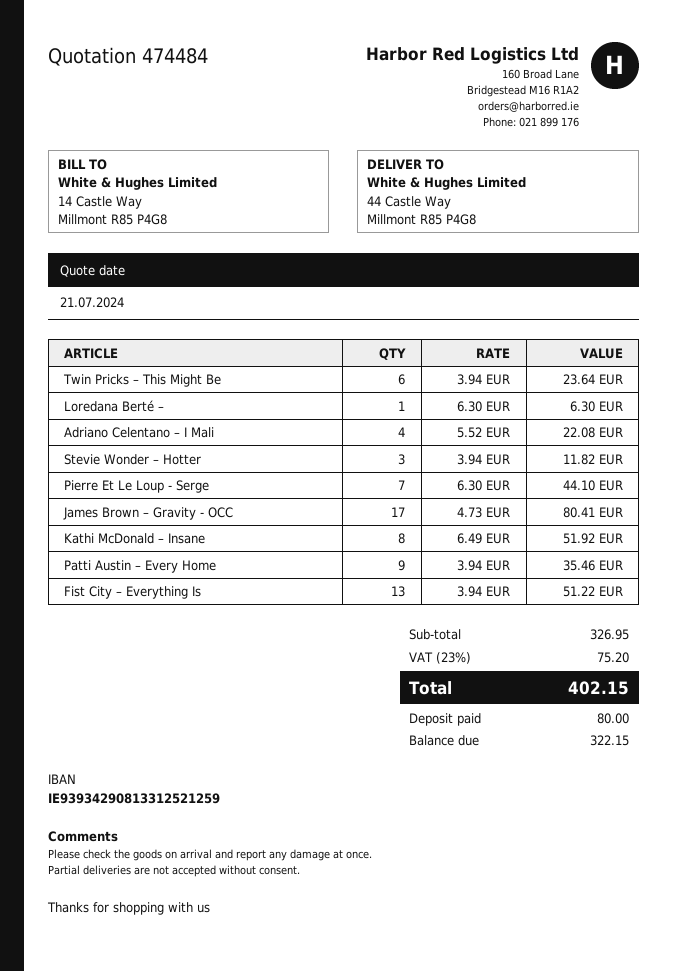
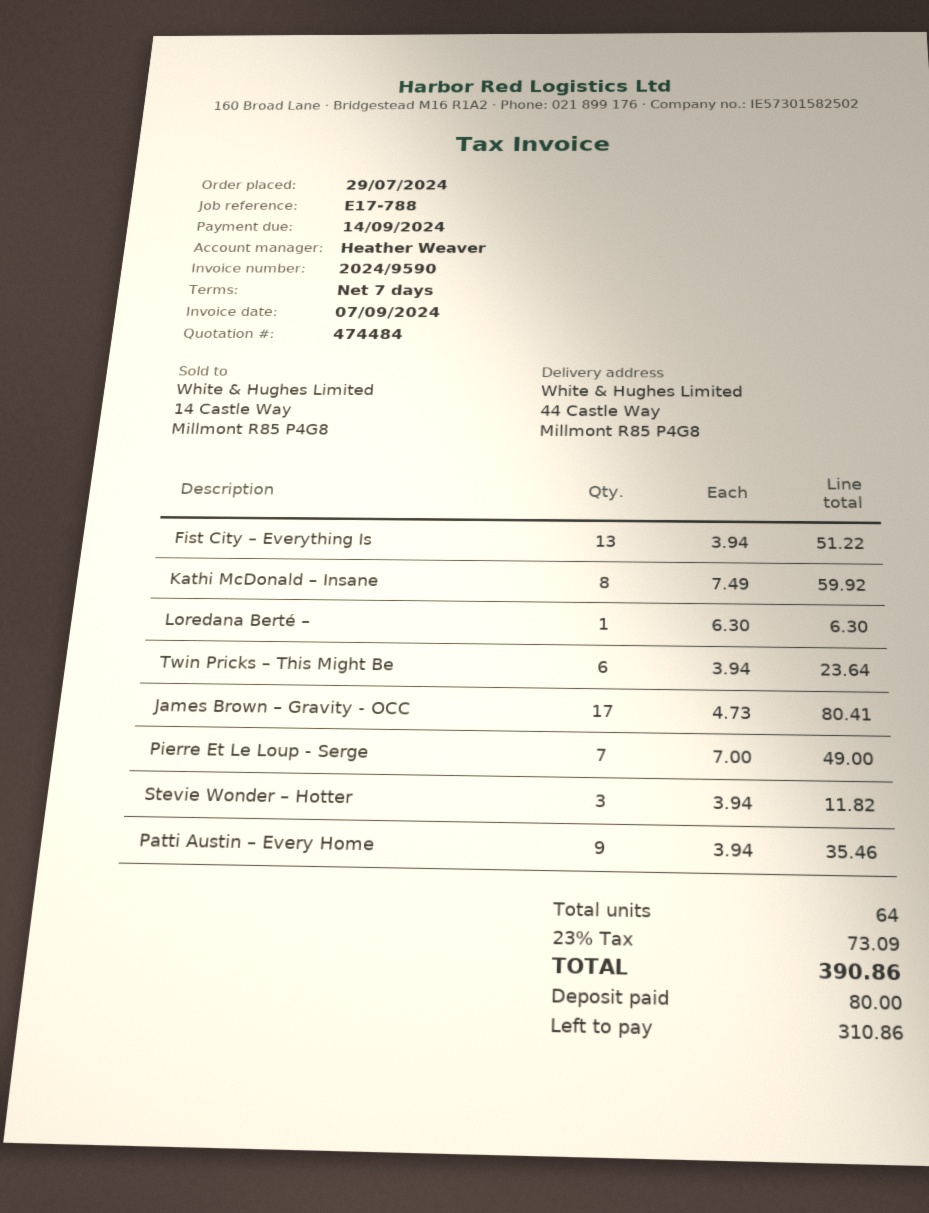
Adriano Celentano – I Mali: 4 x 5.52 = 22.08 -> none
Pierre Et Le Loup - Serge: 7 x 6.30 = 44.10 -> 7 x 7.00 = 49.00
Kathi McDonald – Insane: 8 x 6.49 = 51.92 -> 8 x 7.49 = 59.92
tax: 23% = 75.20 -> 23% = 73.09
total: 402.15 -> 390.86
balance: 322.15 -> 310.86

